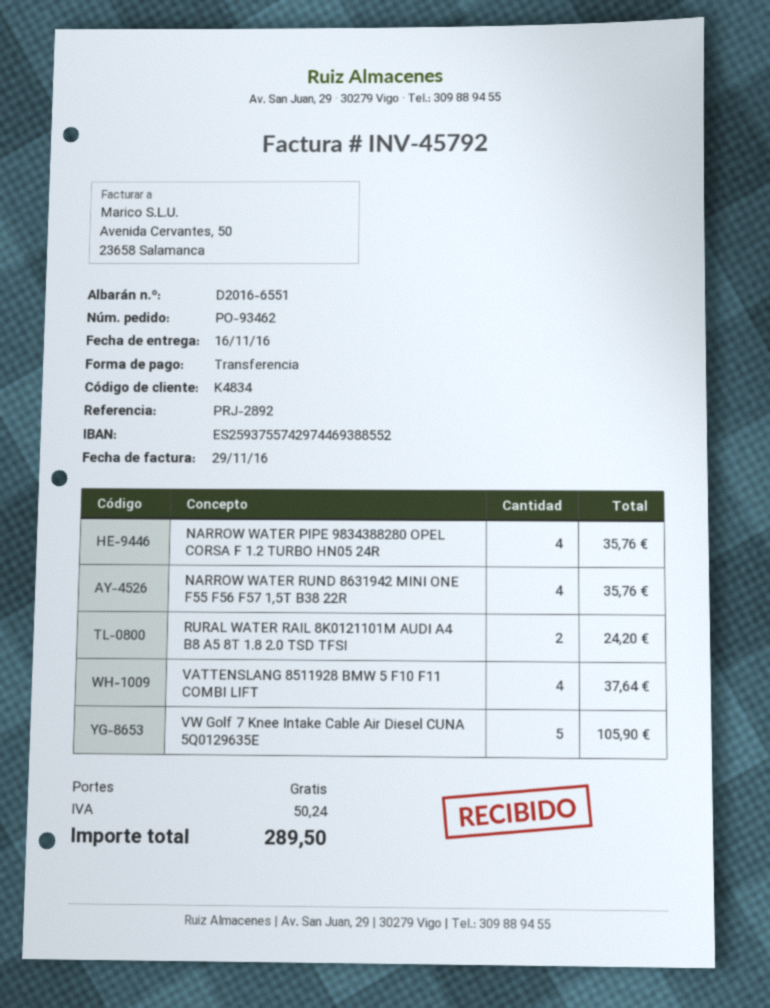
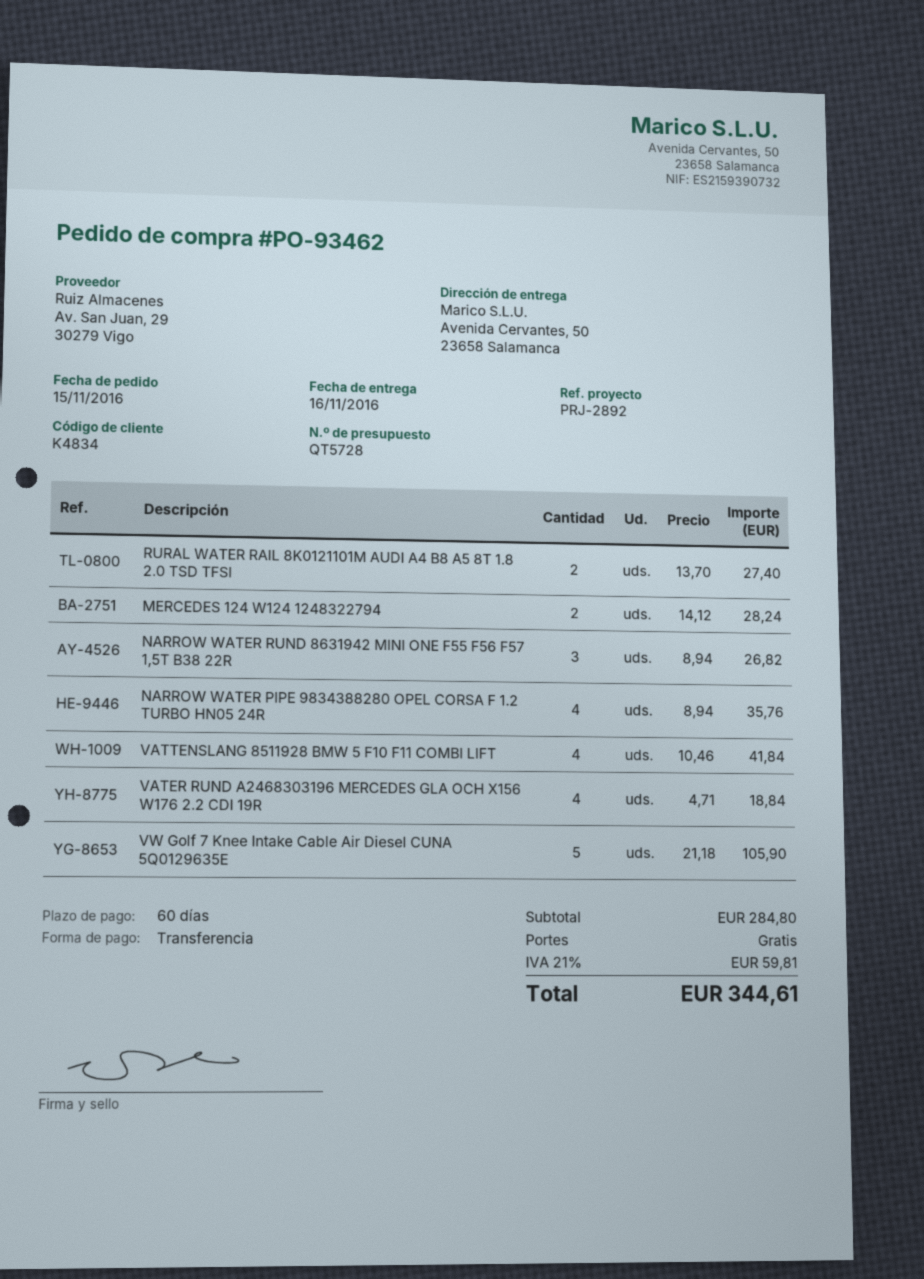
NARROW WATER RUND 8631942 MINI ONE F55 F56 F57 1,5T B38 22R: 4 for 35.76 -> 3 for 26.82
RURAL WATER RAIL 8K0121101M AUDI A4 B8 A5 8T 1.8 2.0 TSD TFSI: 2 for 24.20 -> 2 for 27.40
VATTENSLANG 8511928 BMW 5 F10 F11 COMBI LIFT: 4 for 37.64 -> 4 for 41.84
MERCEDES 124 W124 1248322794: none -> 2 for 28.24
VATER RUND A2468303196 MERCEDES GLA OCH X156 W176 2.2 CDI 19R: none -> 4 for 18.84
tax: 50.24 -> 59.81
total: 289.50 -> 344.61

